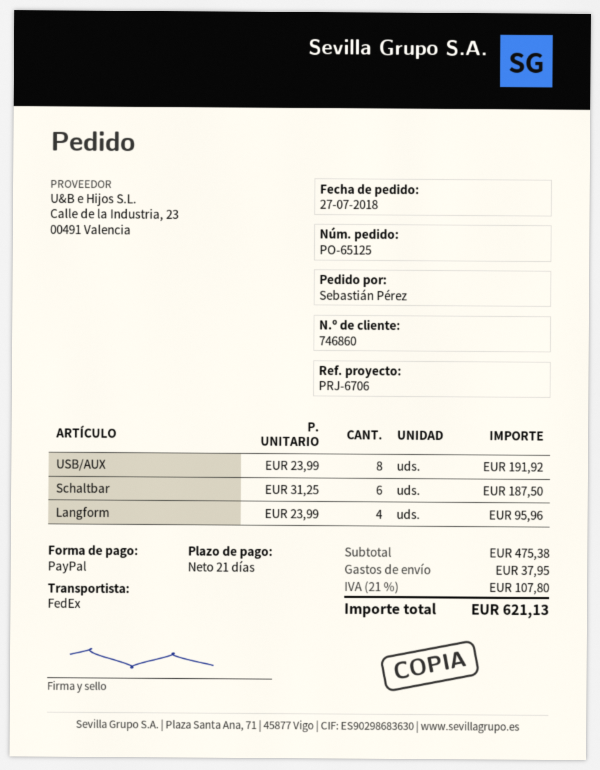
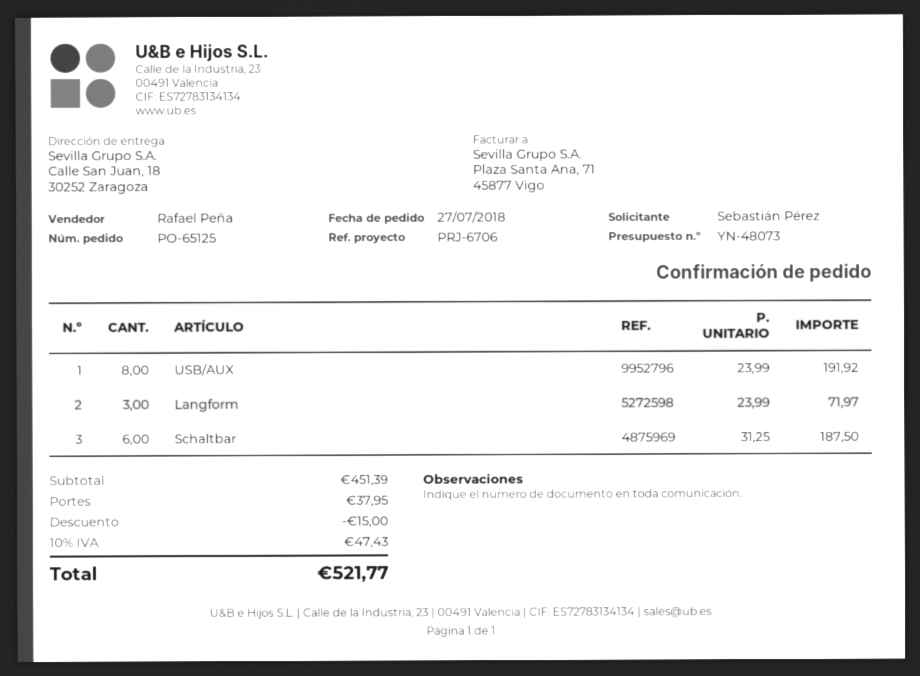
Langform: 4 x 23.99 = 95.96 -> 3 x 23.99 = 71.97
subtotal: 475.38 -> 451.39
discount: none -> 15.00
tax: 21% = 107.80 -> 10% = 47.43
total: 621.13 -> 521.77

